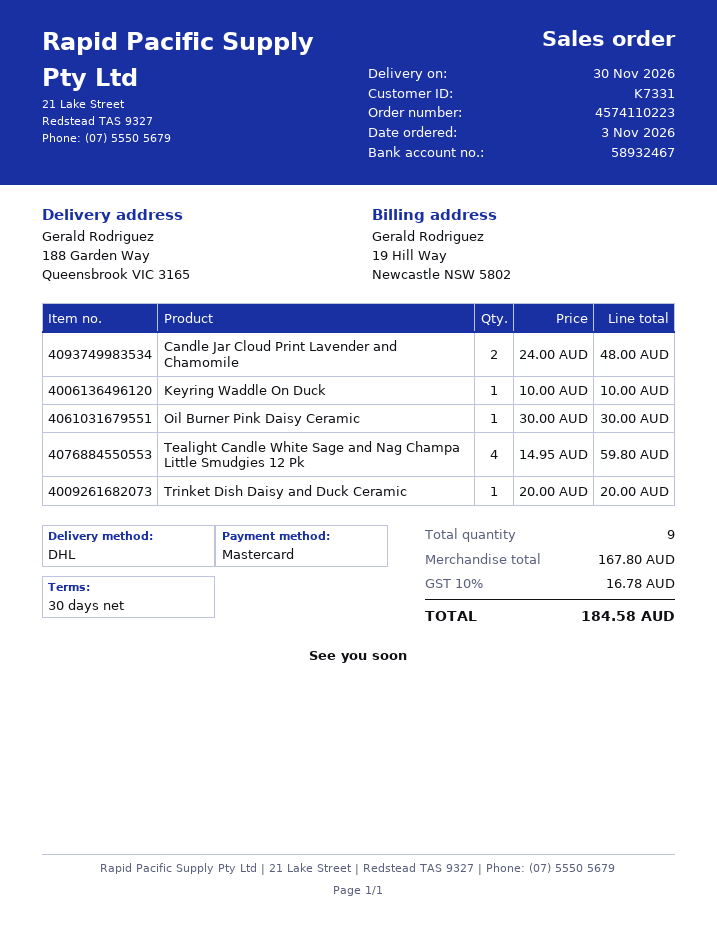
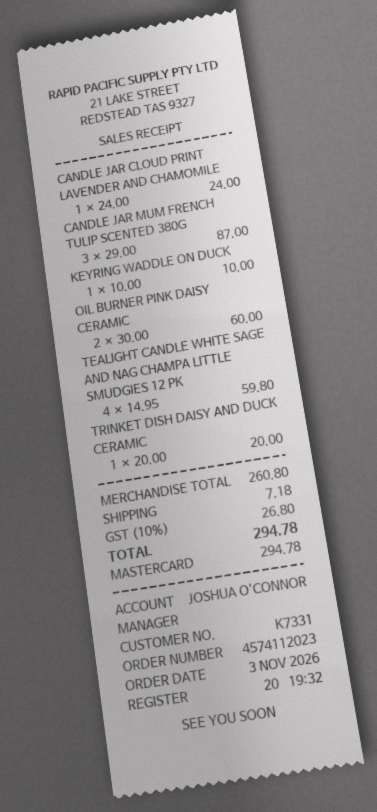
order number: 4574110223 -> 4574112023
Candle Jar Cloud Print Lavender and Chamomile: 2 x 24.00 = 48.00 -> 1 x 24.00 = 24.00
Oil Burner Pink Daisy Ceramic: 1 x 30.00 = 30.00 -> 2 x 30.00 = 60.00
CANDLE JAR MUM FRENCH TULIP SCENTED 380G: none -> 3 x 29.00 = 87.00
subtotal: 167.80 -> 260.80
shipping: none -> 7.18
tax: 10% = 16.78 -> 10% = 26.80
total: 184.58 -> 294.78

